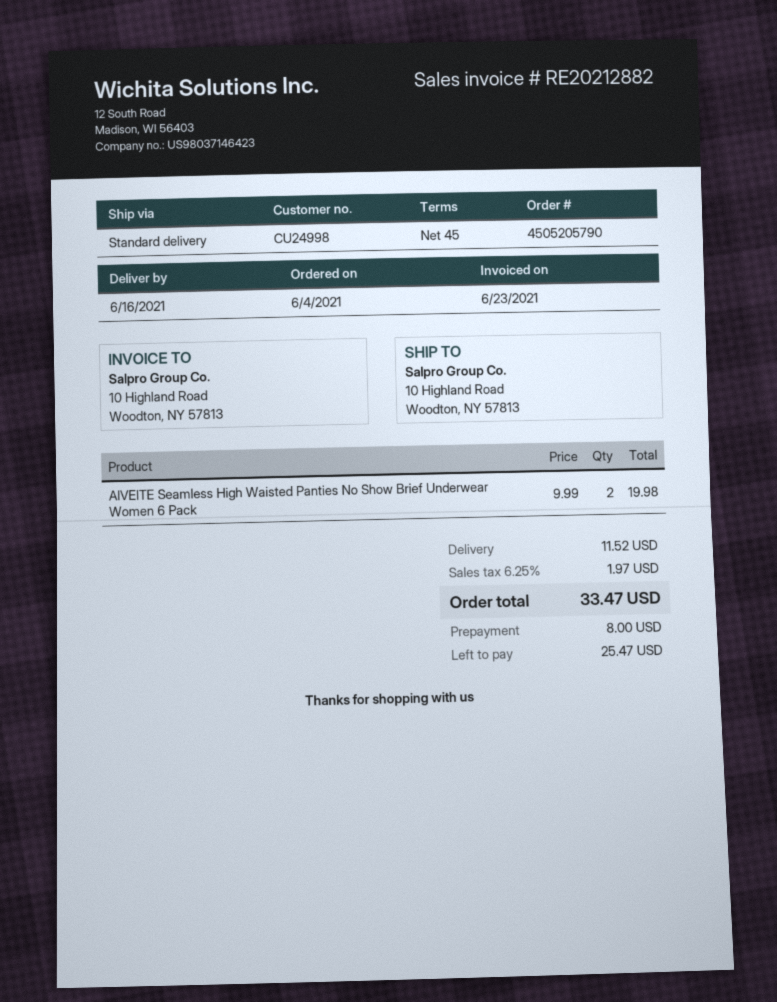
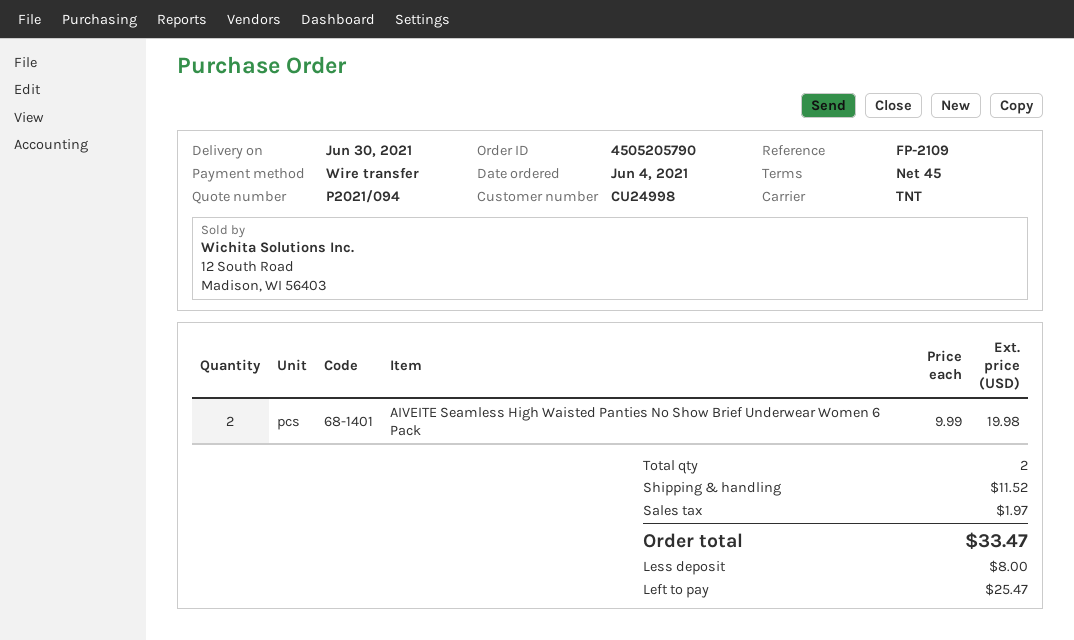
delivery date: 2021-06-16 -> 2021-06-30
shipping method: standard -> TNT

